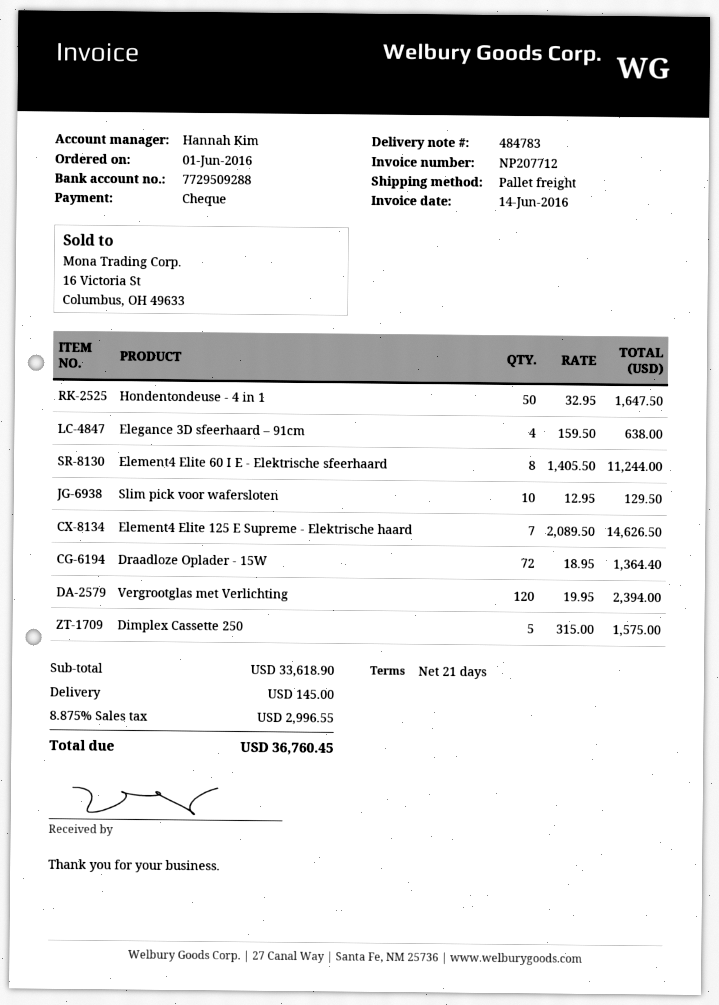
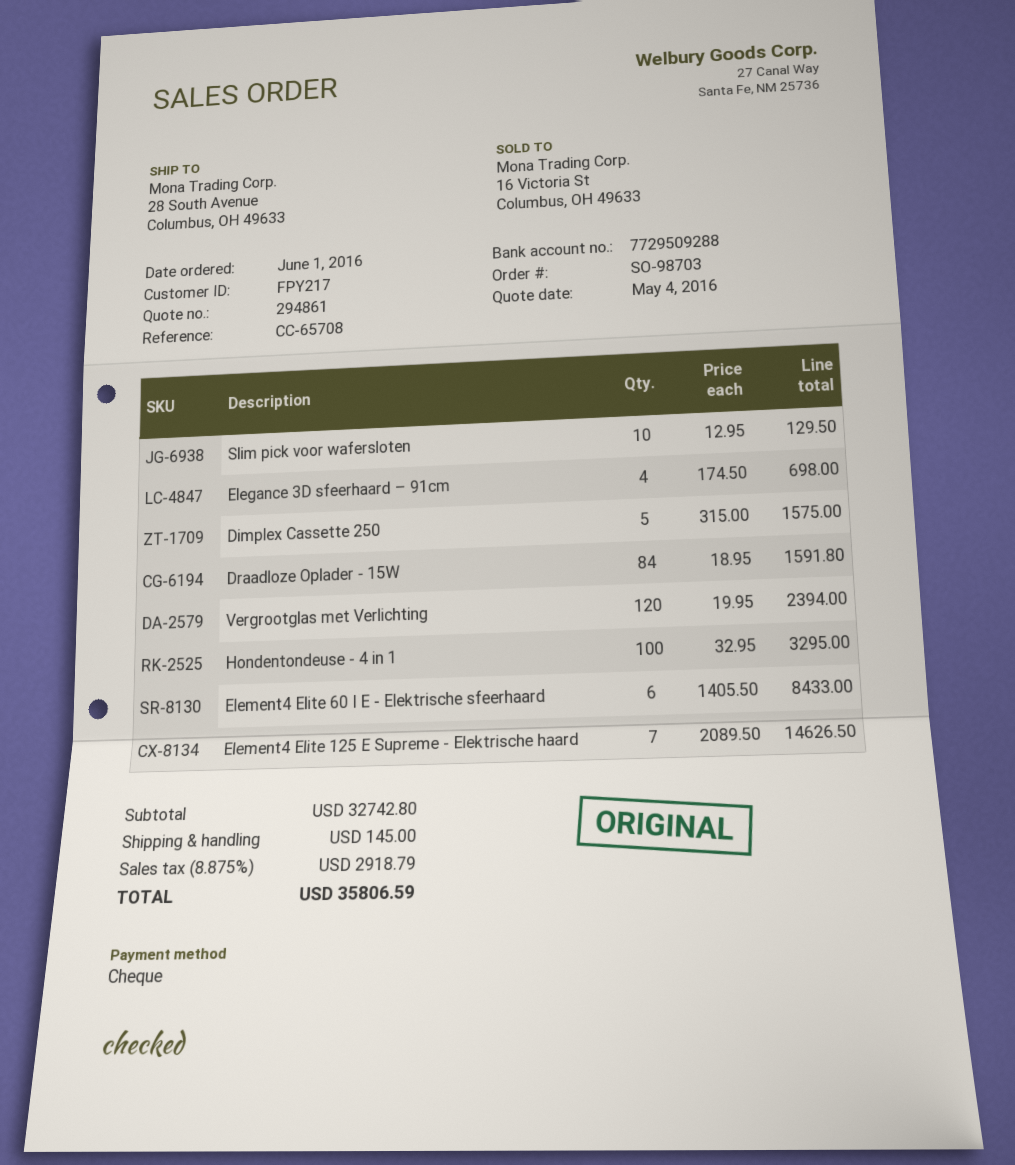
Hondentondeuse - 4 in 1: 50 x 32.95 = 1647.50 -> 100 x 32.95 = 3295.00
Elegance 3D sfeerhaard – 91cm: 4 x 159.50 = 638.00 -> 4 x 174.50 = 698.00
Element4 Elite 60 I E - Elektrische sfeerhaard: 8 x 1405.50 = 11244.00 -> 6 x 1405.50 = 8433.00
Draadloze Oplader - 15W: 72 x 18.95 = 1364.40 -> 84 x 18.95 = 1591.80
subtotal: 33618.90 -> 32742.80
tax: 8.875% = 2996.55 -> 8.875% = 2918.79
total: 36760.45 -> 35806.59

